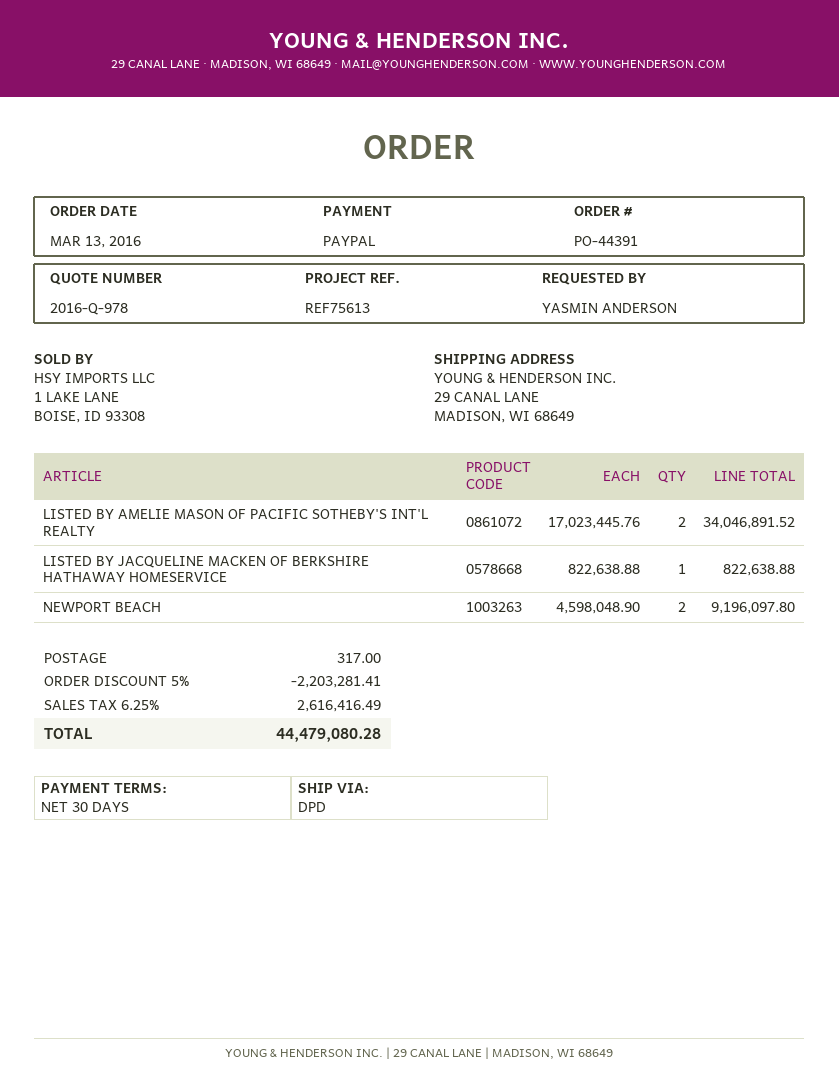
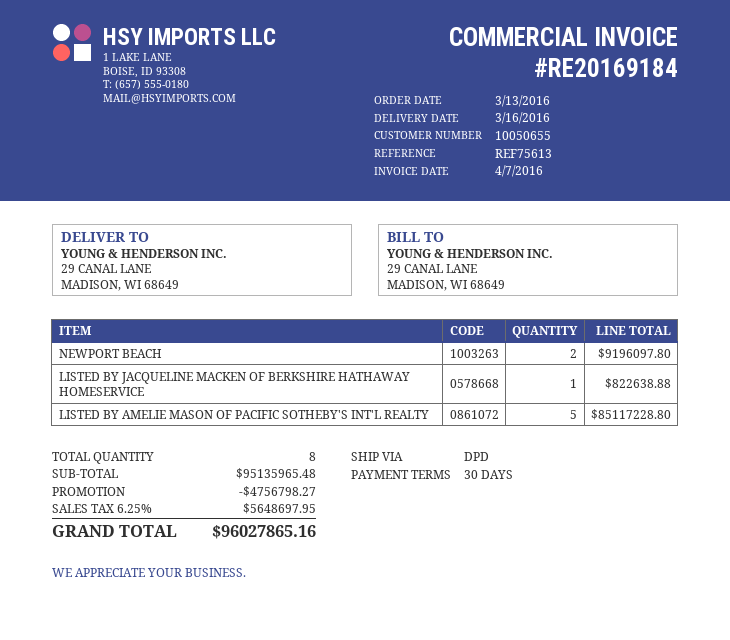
LISTED BY AMELIE MASON OF PACIFIC SOTHEBY'S INT'L REALTY: 2 for 34046891.52 -> 5 for 85117228.80
discount: 2203281.41 -> 4756798.27
shipping: 317.00 -> none
tax: 6.25% = 2616416.49 -> 6.25% = 5648697.95
total: 44479080.28 -> 96027865.16

